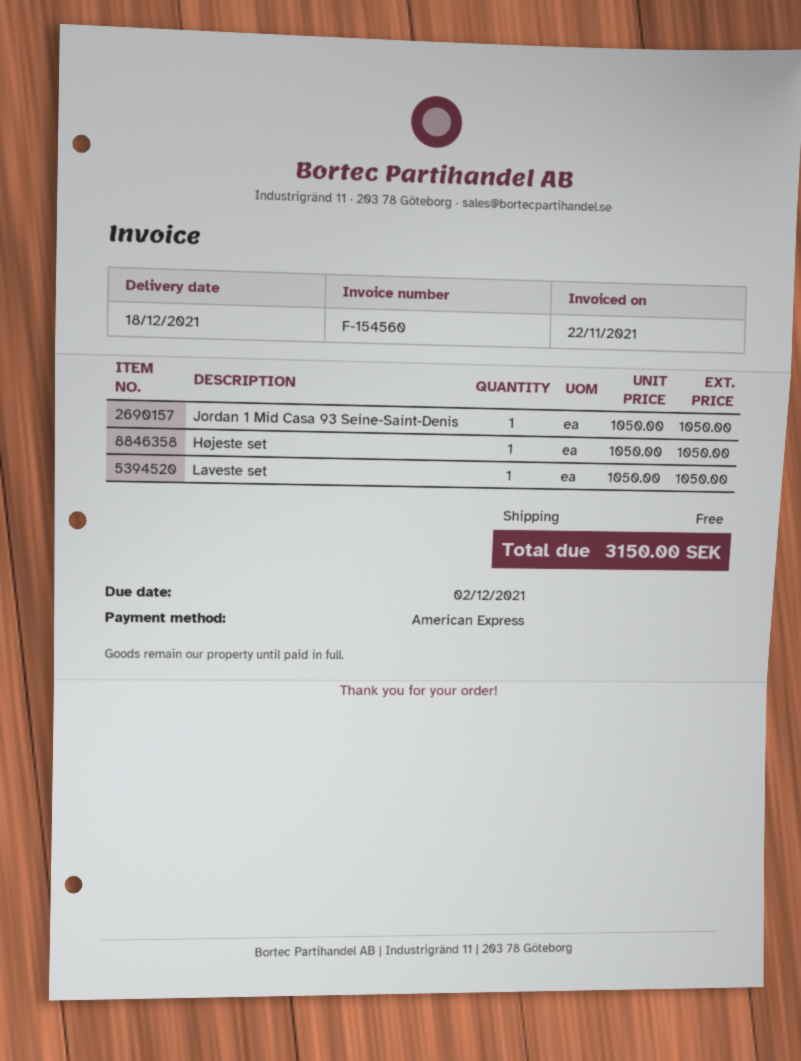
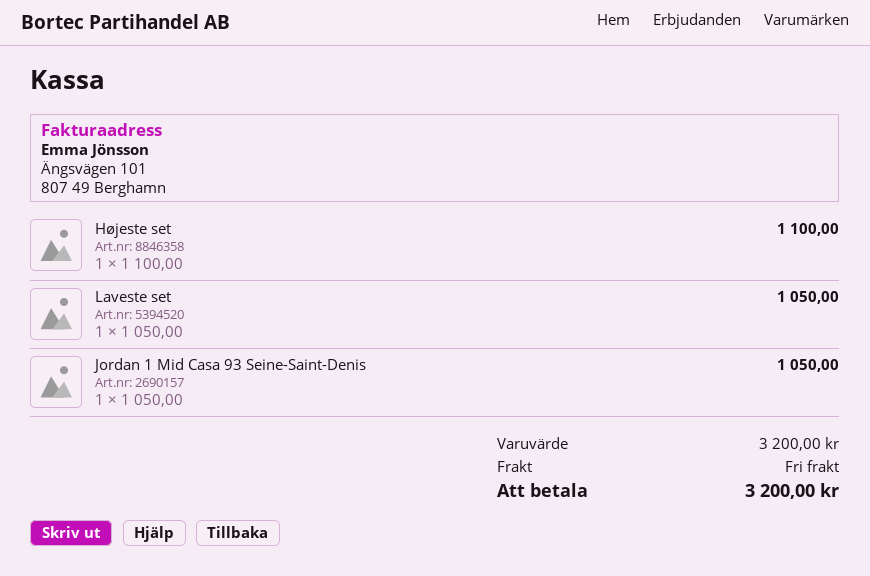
Højeste set: 1 x 1050.00 = 1050.00 -> 1 x 1100.00 = 1100.00
total: 3150.00 -> 3200.00

